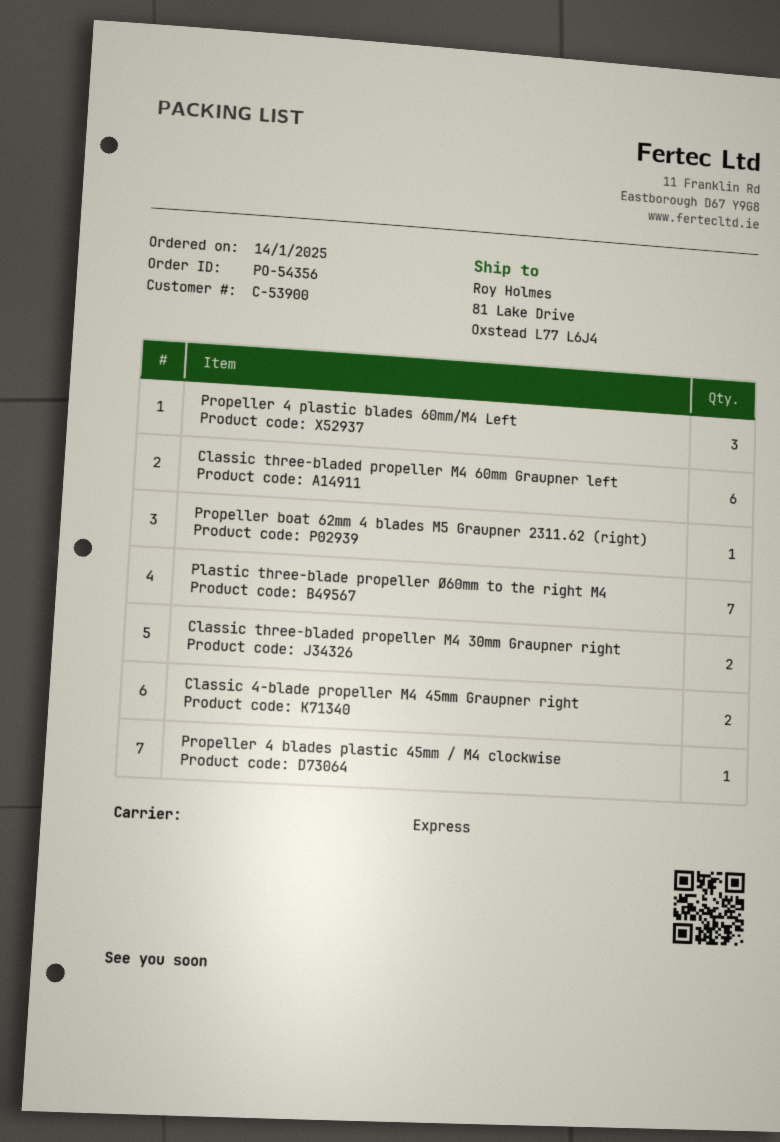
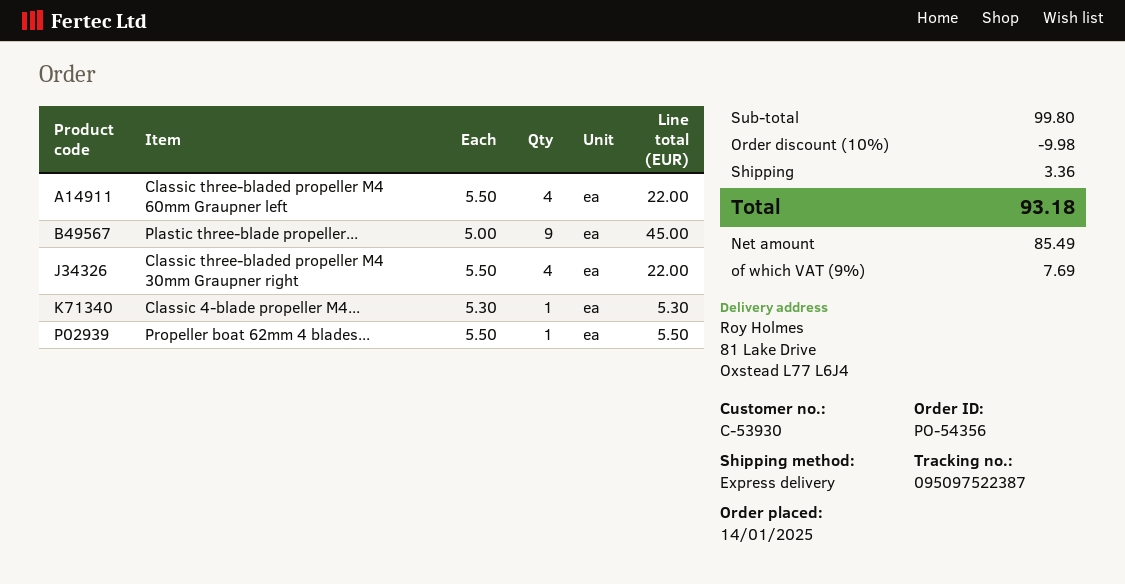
customer number: C-53900 -> C-53930
Propeller 4 plastic blades 60mm/M4 Left: 3 -> none
Classic three-bladed propeller M4 60mm Graupner left: 6 -> 4
Plastic three-blade propeller Ø60mm to the right M4: 7 -> 9
Classic three-bladed propeller M4 30mm Graupner right: 2 -> 4
Classic 4-blade propeller M4 45mm Graupner right: 2 -> 1
Propeller 4 blades plastic 45mm / M4 clockwise: 1 -> none

